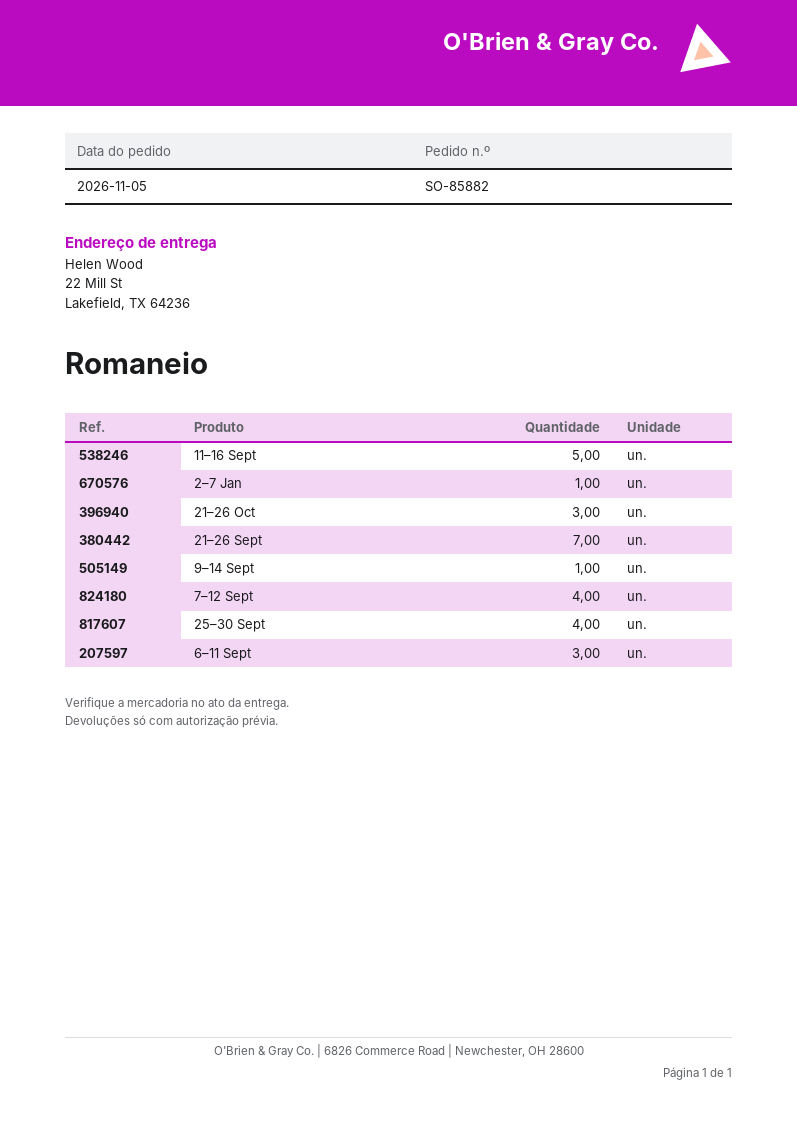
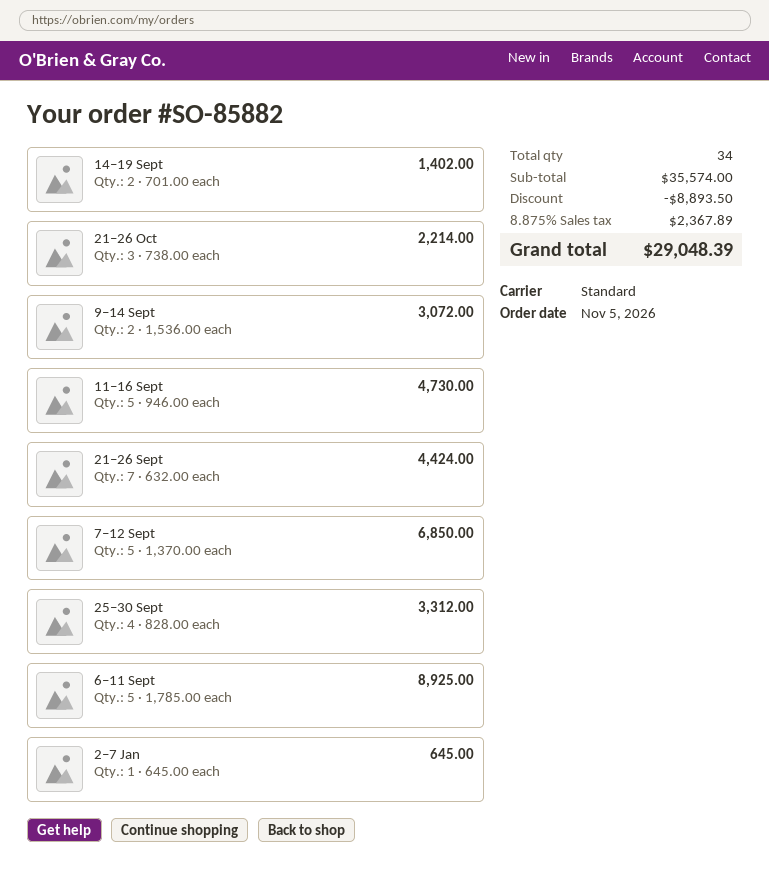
9–14 Sept: 1 -> 2
7–12 Sept: 4 -> 5
6–11 Sept: 3 -> 5
14–19 Sept: none -> 2

